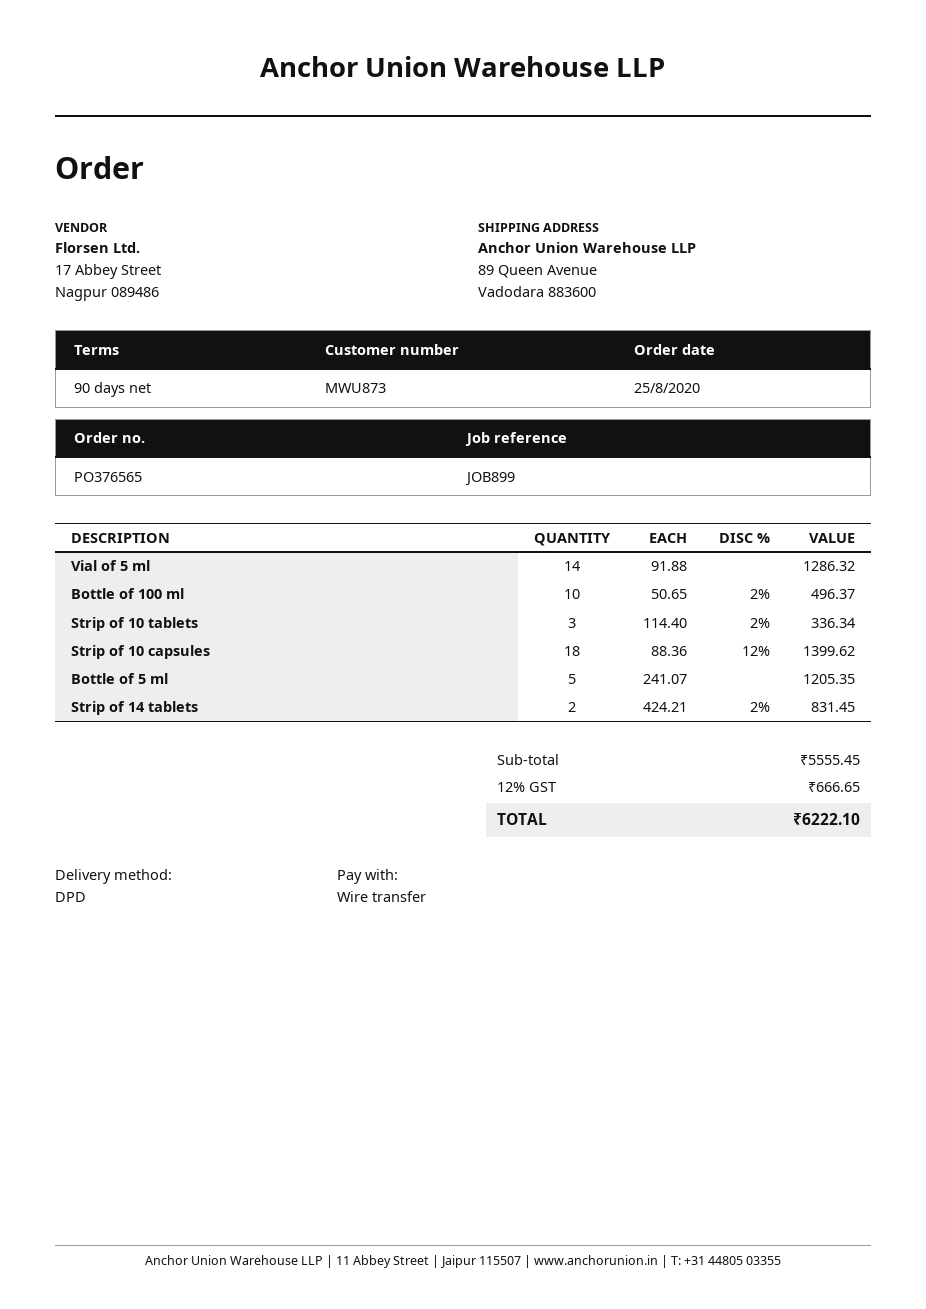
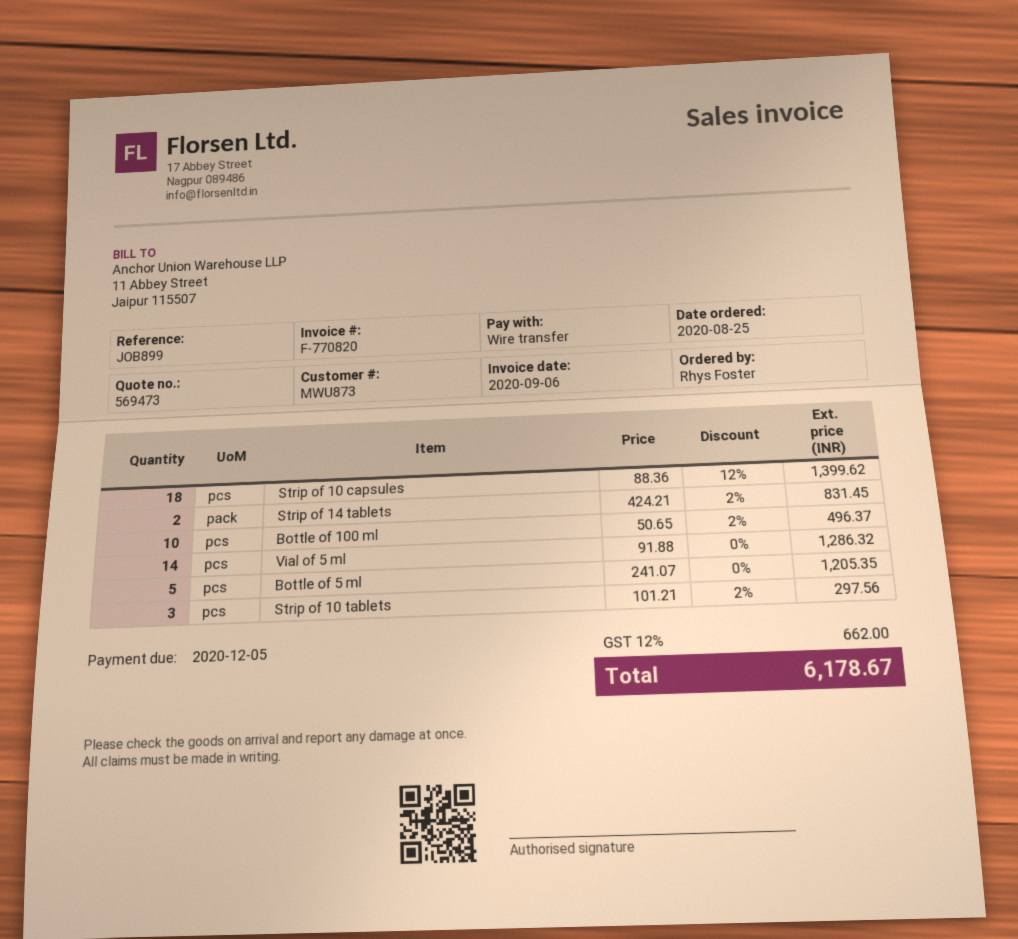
Strip of 10 tablets: 3 x 114.40 - 2% = 336.34 -> 3 x 101.21 - 2% = 297.56
tax: 12% = 666.65 -> 12% = 662.00
total: 6222.10 -> 6178.67

